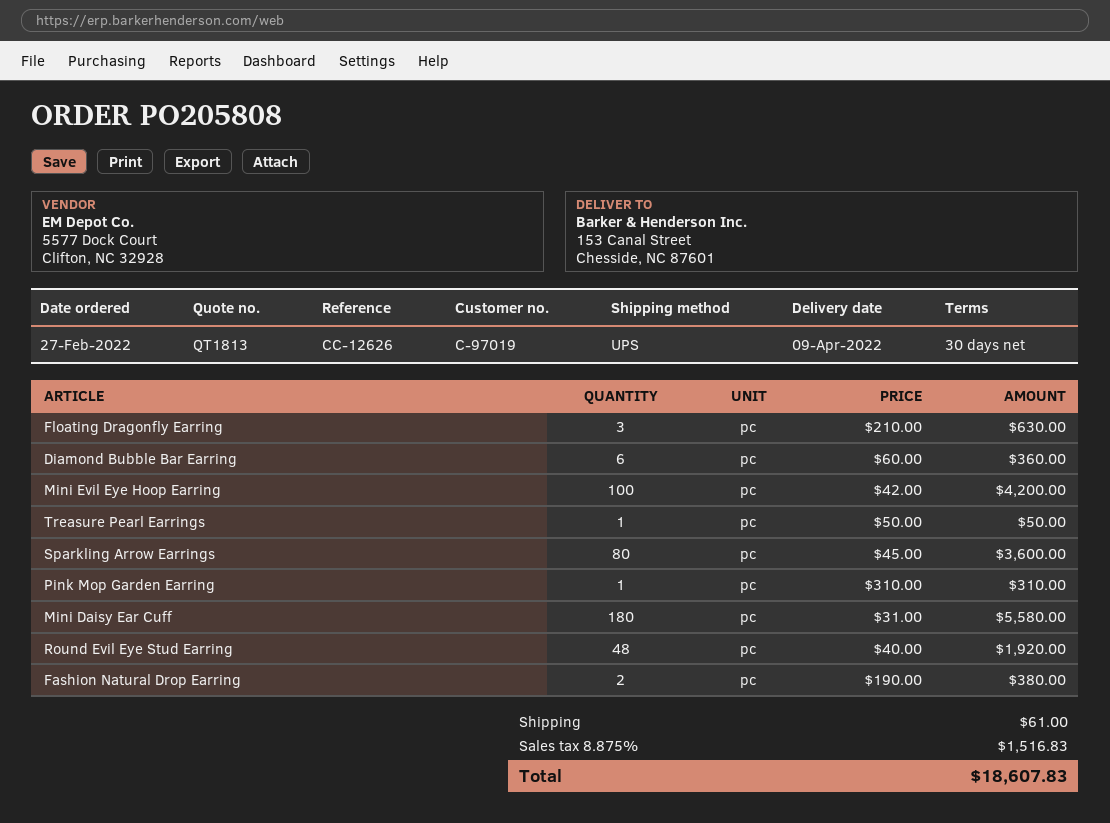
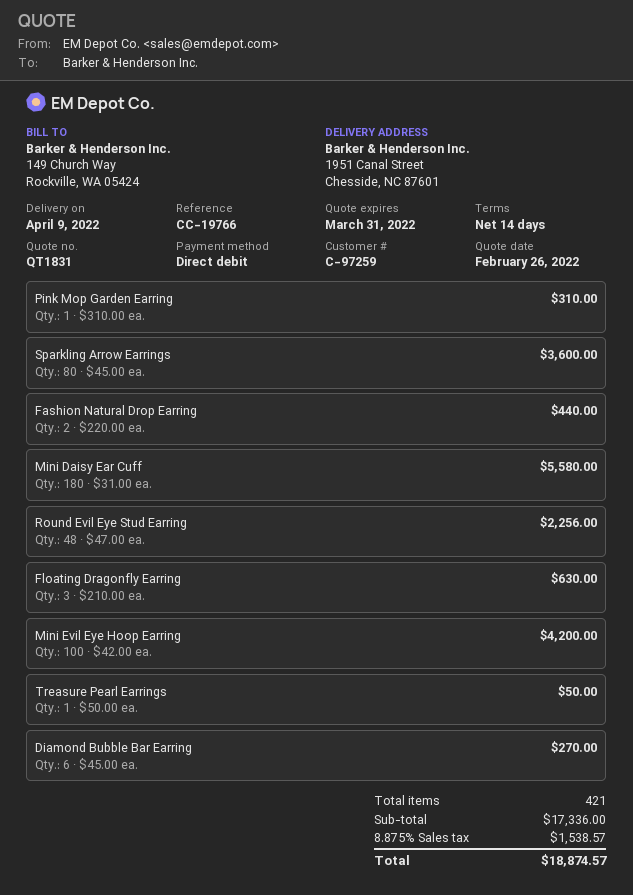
quote number: QT1813 -> QT1831
payment terms: 30 days -> 14 days
customer number: C-97019 -> C-97259
reference: CC-12626 -> CC-19766
ship to: 153 Canal Street, Chesside, NC 87601 -> 1951 Canal Street, Chesside, NC 87601
Diamond Bubble Bar Earring: 6 x 60.00 = 360.00 -> 6 x 45.00 = 270.00
Round Evil Eye Stud Earring: 48 x 40.00 = 1920.00 -> 48 x 47.00 = 2256.00
Fashion Natural Drop Earring: 2 x 190.00 = 380.00 -> 2 x 220.00 = 440.00
shipping: 61.00 -> none
tax: 8.875% = 1516.83 -> 8.875% = 1538.57
total: 18607.83 -> 18874.57

